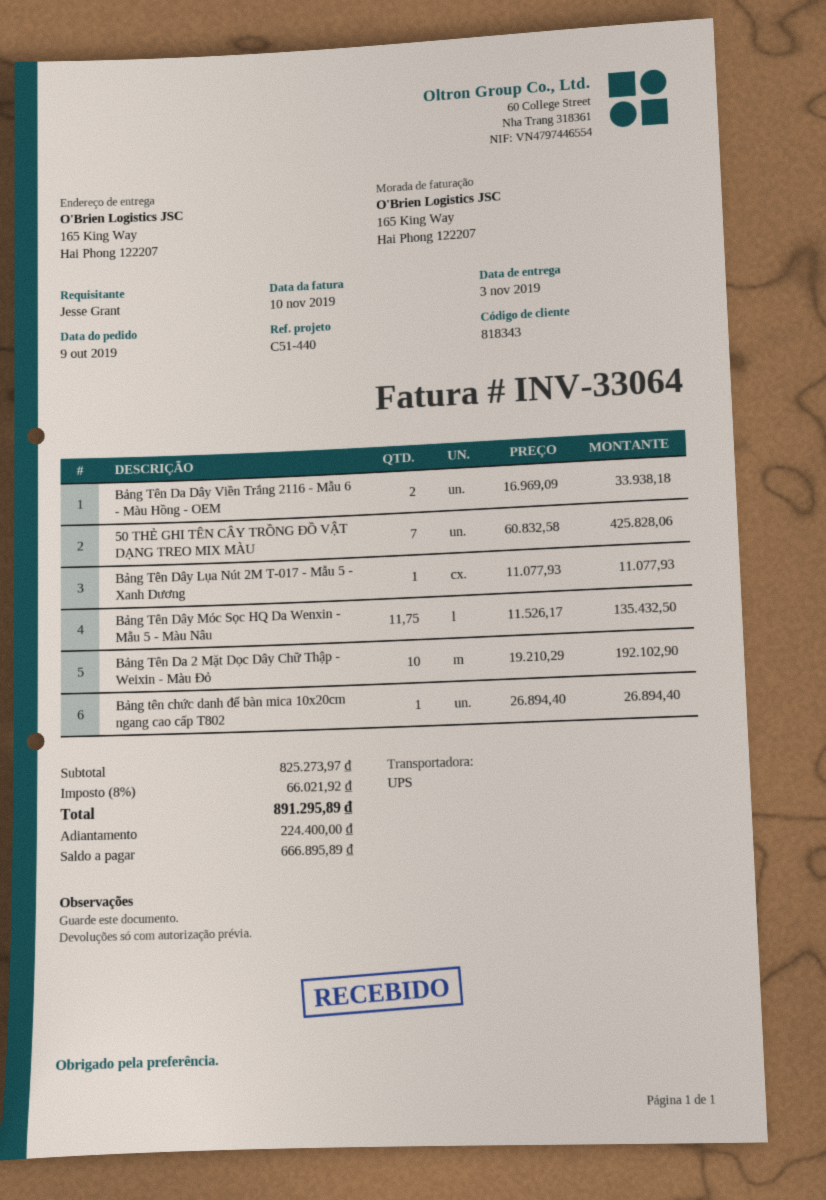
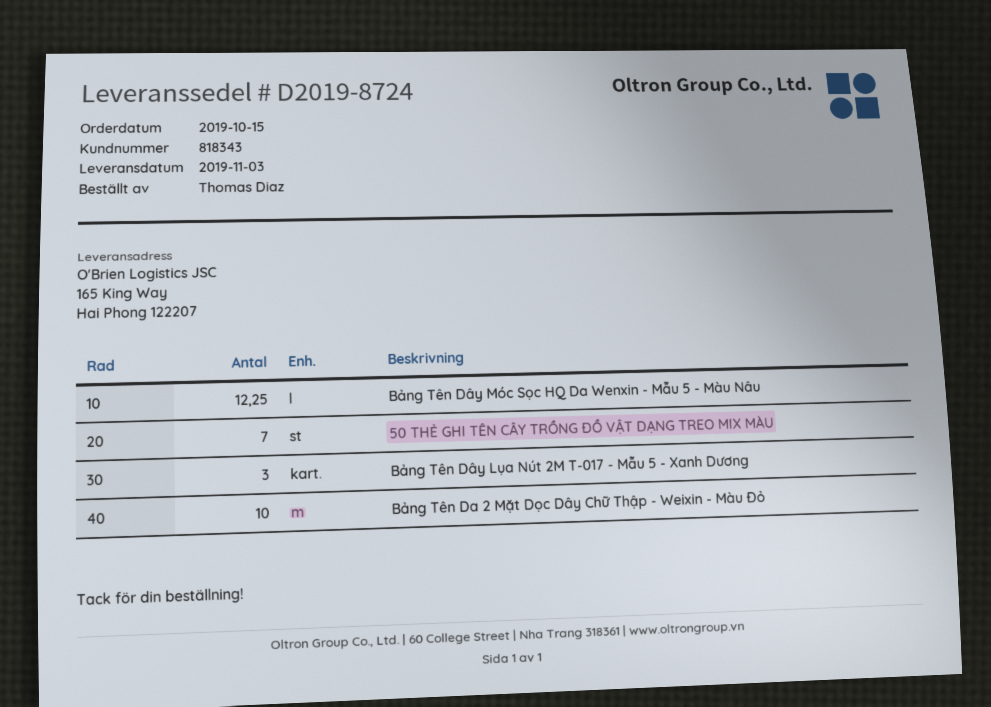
order date: 2019-10-09 -> 2019-10-15
ordered by: Jesse Grant -> Thomas Diaz
Bảng Tên Da Dây Viền Trắng 2116 - Mẫu 6 - Màu Hồng - OEM: 2 -> none
Bảng Tên Dây Lụa Nút 2M T-017 - Mẫu 5 - Xanh Dương: 1 -> 3
Bảng Tên Dây Móc Sọc HQ Da Wenxin - Mẫu 5 - Màu Nâu: 11.75 -> 12.25
Bảng tên chức danh để bàn mica 10x20cm ngang cao cấp T802: 1 -> none

